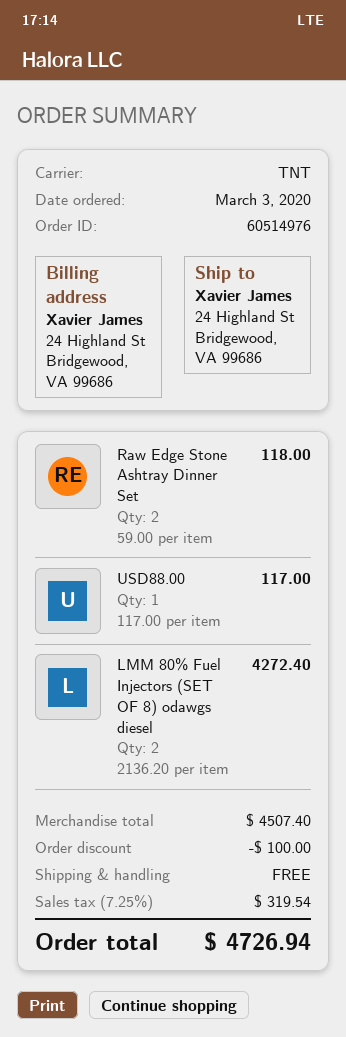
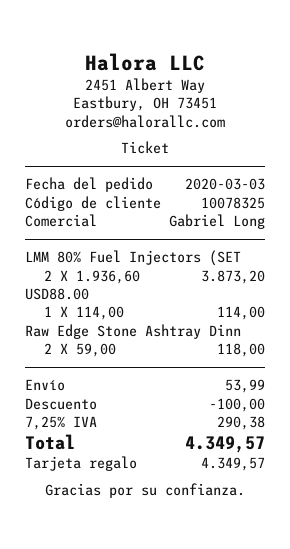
USD88.00: 1 x 117.00 = 117.00 -> 1 x 114.00 = 114.00
LMM 80% Fuel Injectors (SET OF 8) odawgs diesel: 2 x 2136.20 = 4272.40 -> 2 x 1936.60 = 3873.20
shipping: 0.00 -> 53.99
tax: 7.25% = 319.54 -> 7.25% = 290.38
total: 4726.94 -> 4349.57

